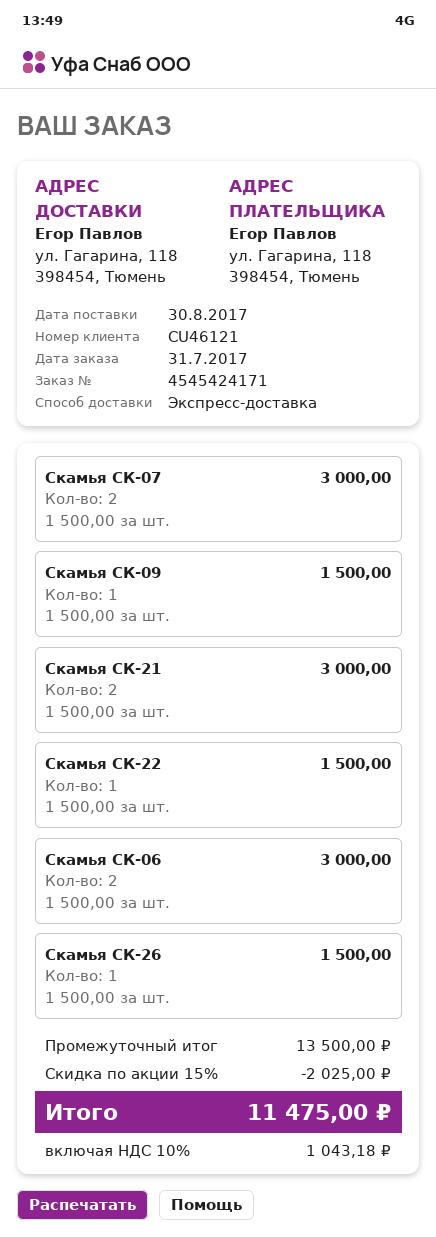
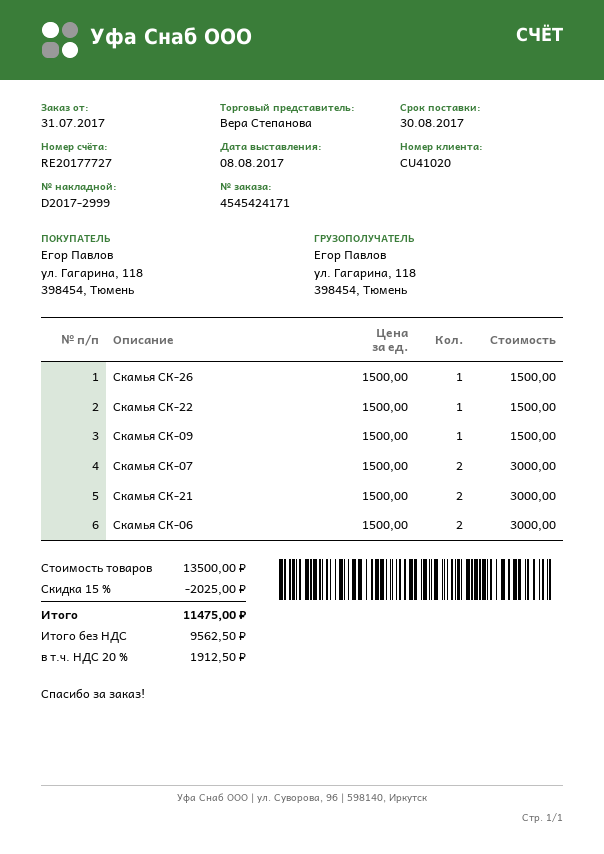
customer number: CU46121 -> CU41020
tax: 10% = 1043.18 -> 20% = 1912.50

